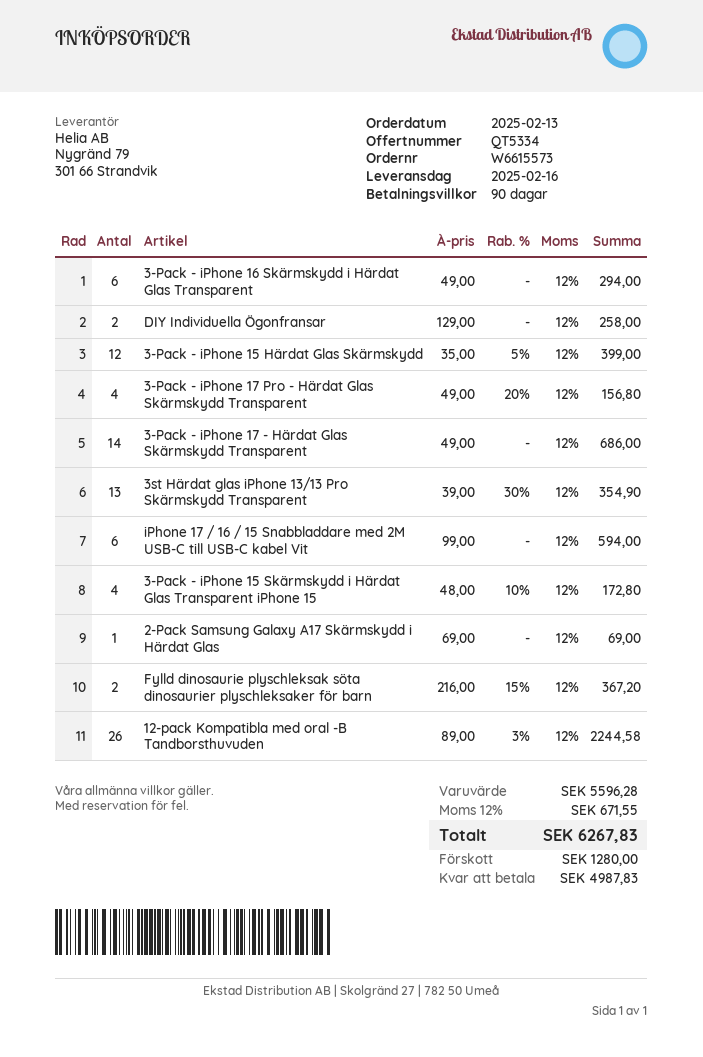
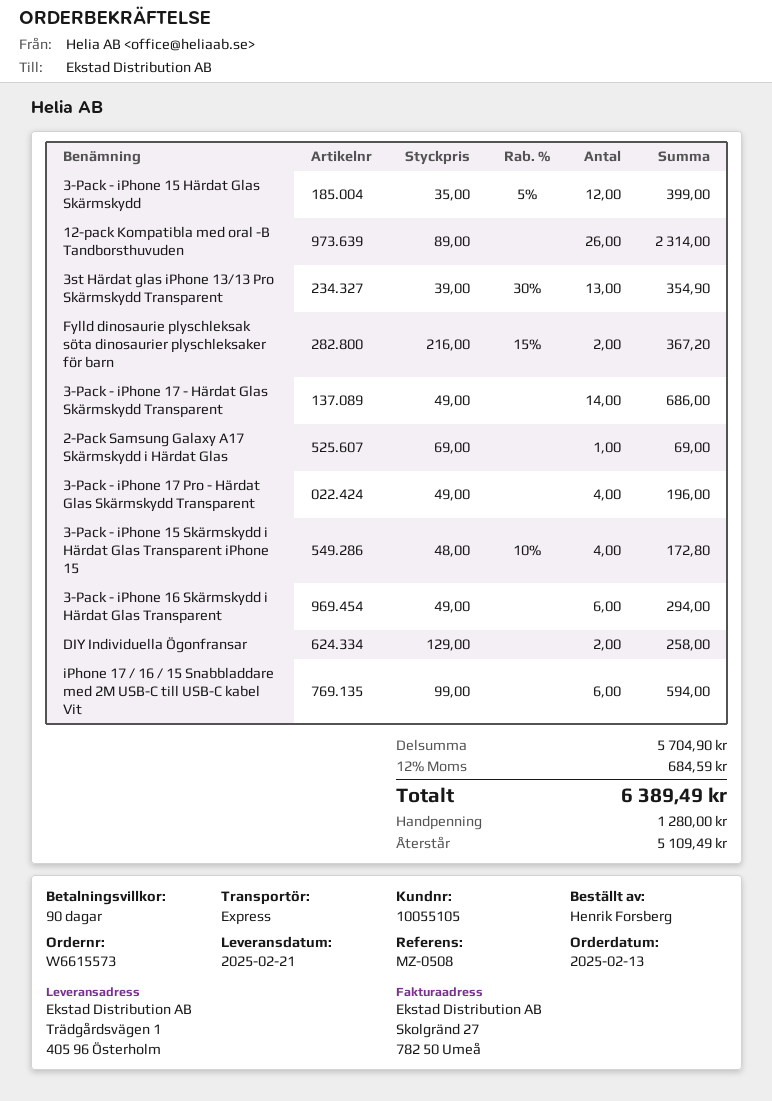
delivery date: 2025-02-16 -> 2025-02-21
3-Pack - iPhone 17 Pro - Härdat Glas Skärmskydd Transparent: 4 x 49.00 - 20% = 156.80 -> 4 x 49.00 = 196.00
12-pack Kompatibla med oral -B Tandborsthuvuden: 26 x 89.00 - 3% = 2244.58 -> 26 x 89.00 = 2314.00
subtotal: 5596.28 -> 5704.90
tax: 12% = 671.55 -> 12% = 684.59
total: 6267.83 -> 6389.49
balance: 4987.83 -> 5109.49

